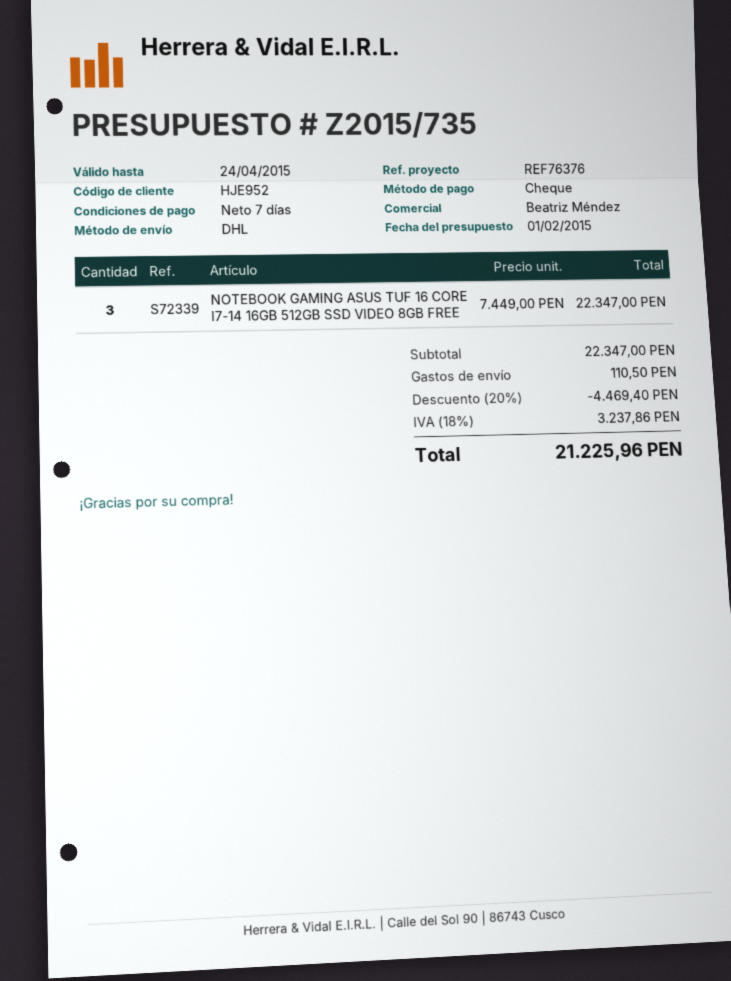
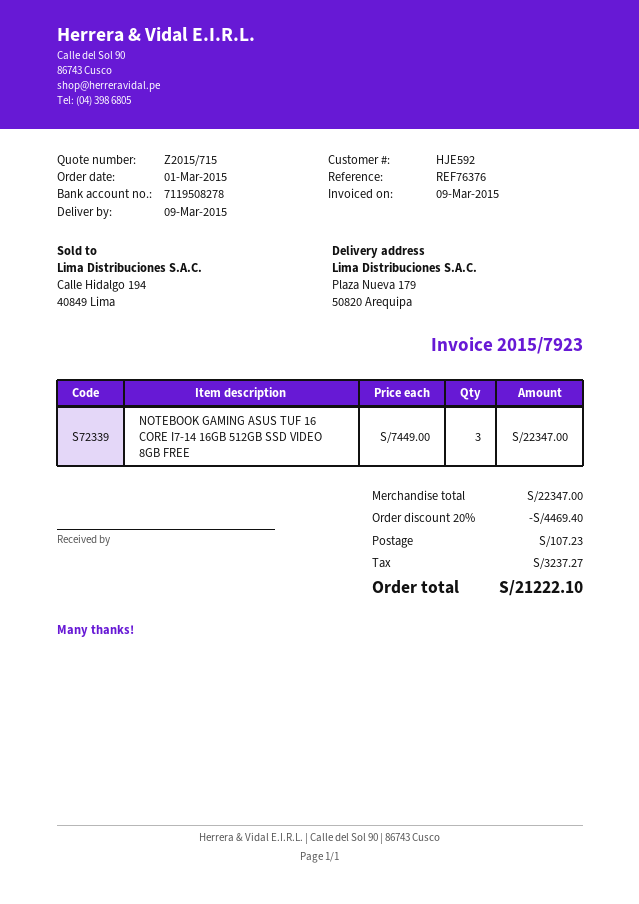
quote number: Z2015/735 -> Z2015/715
customer number: HJE952 -> HJE592
shipping: 110.50 -> 107.23
tax: 3237.86 -> 3237.27
total: 21225.96 -> 21222.10

